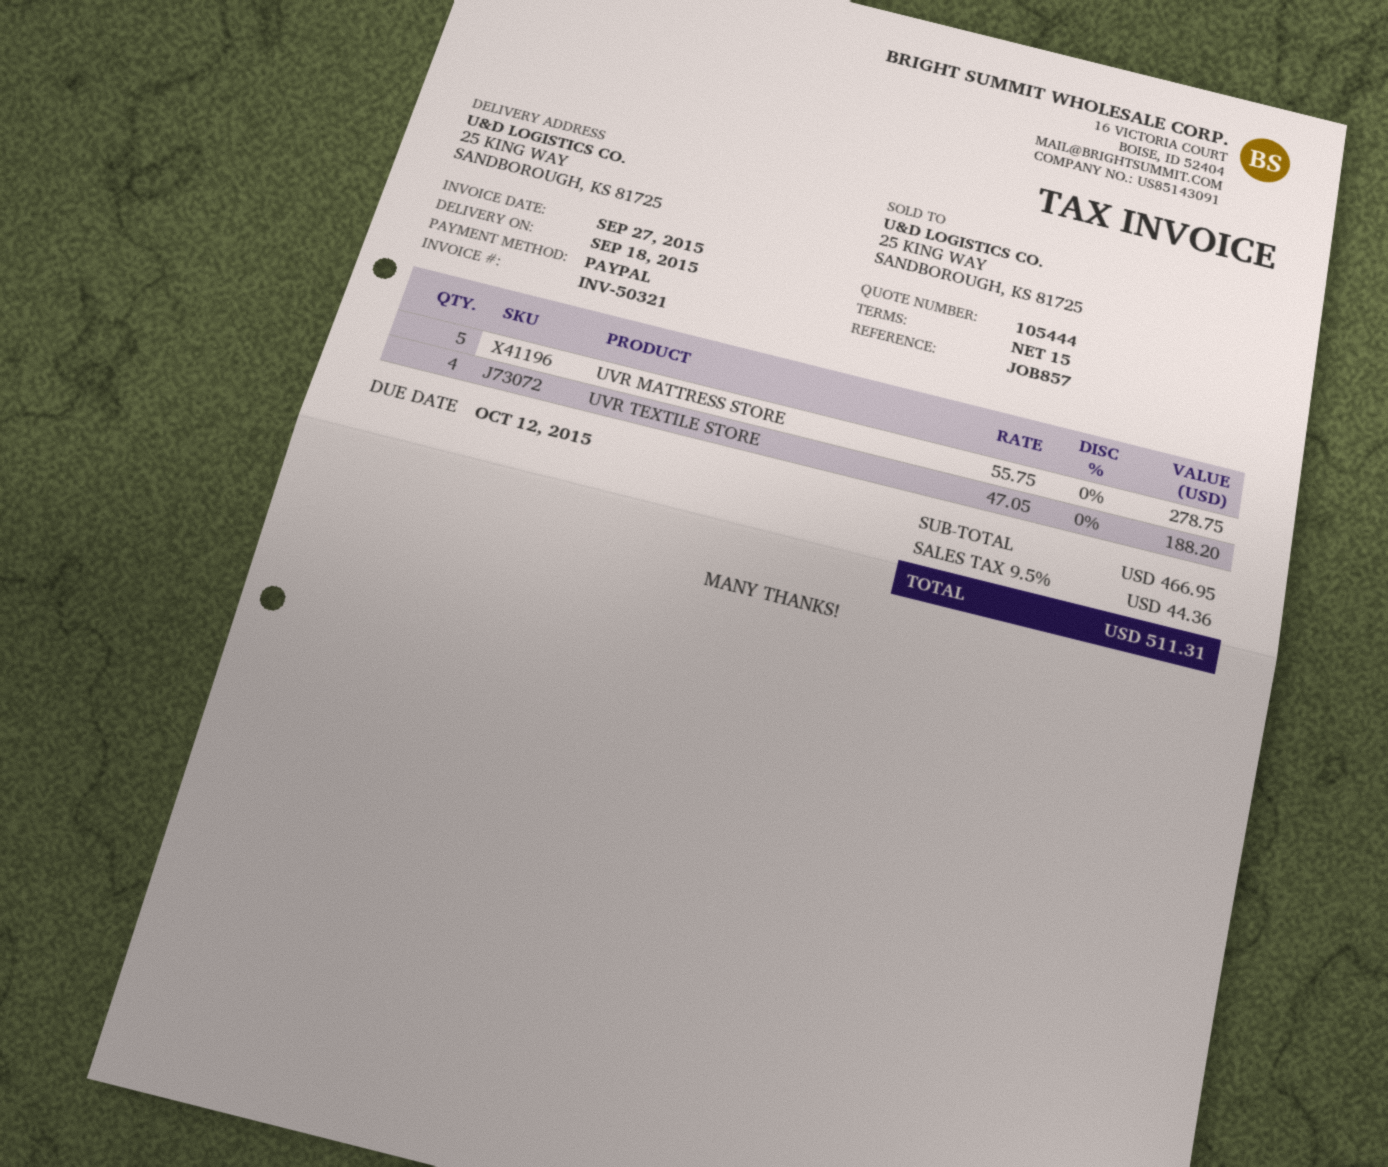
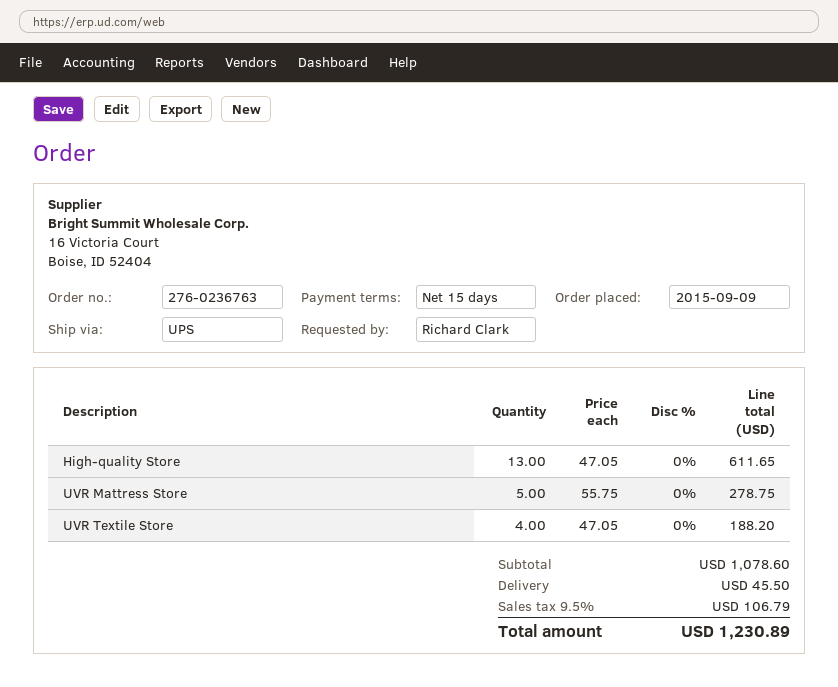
High-quality Store: none -> 13 x 47.05 = 611.65
subtotal: 466.95 -> 1078.60
shipping: none -> 45.50
tax: 9.5% = 44.36 -> 9.5% = 106.79
total: 511.31 -> 1230.89

